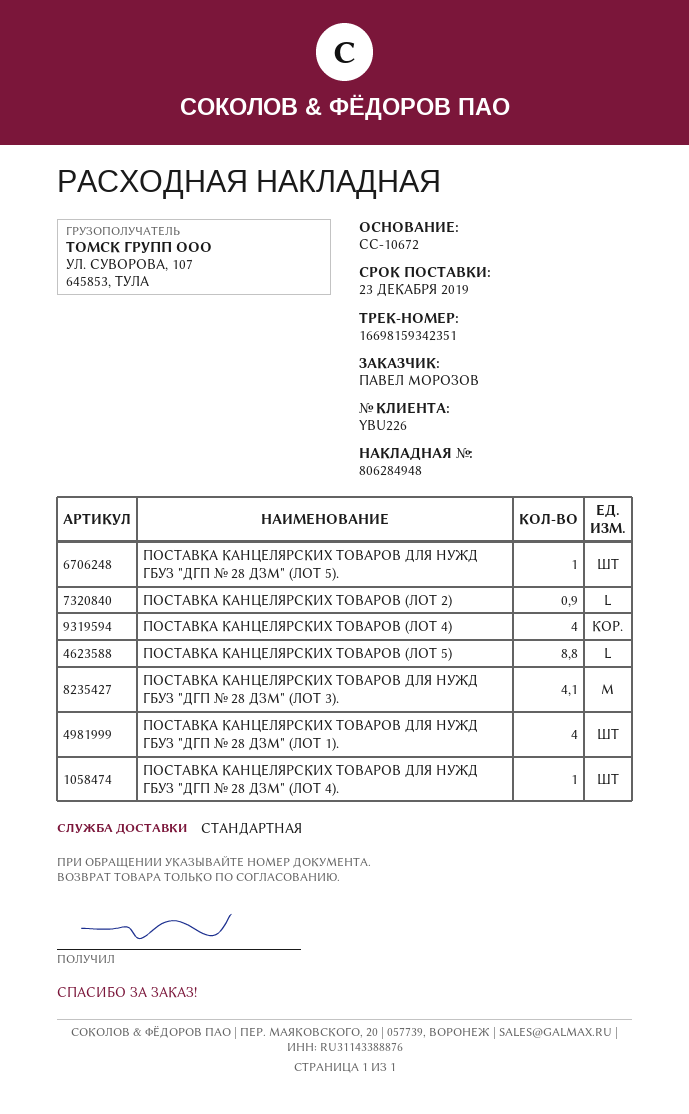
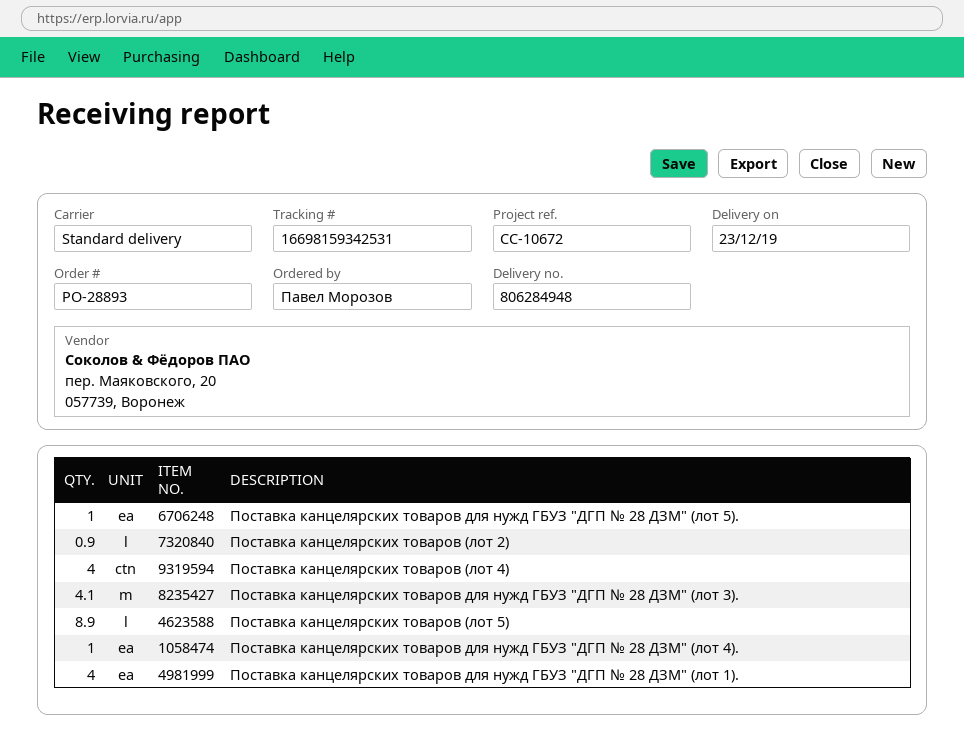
tracking number: 16698159342351 -> 16698159342531
ПОСТАВКА КАНЦЕЛЯРСКИХ ТОВАРОВ (ЛОТ 5): 8.8 -> 8.9

